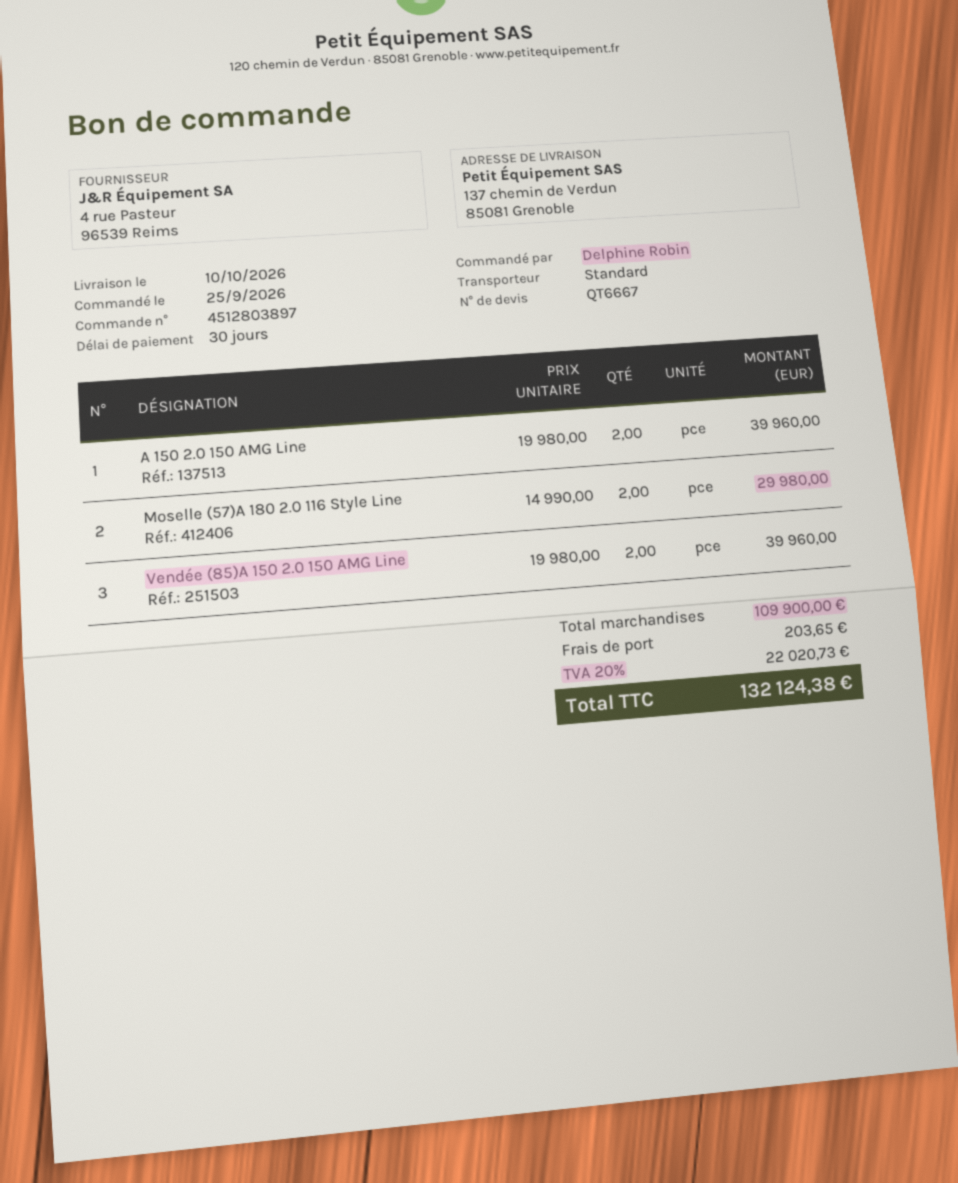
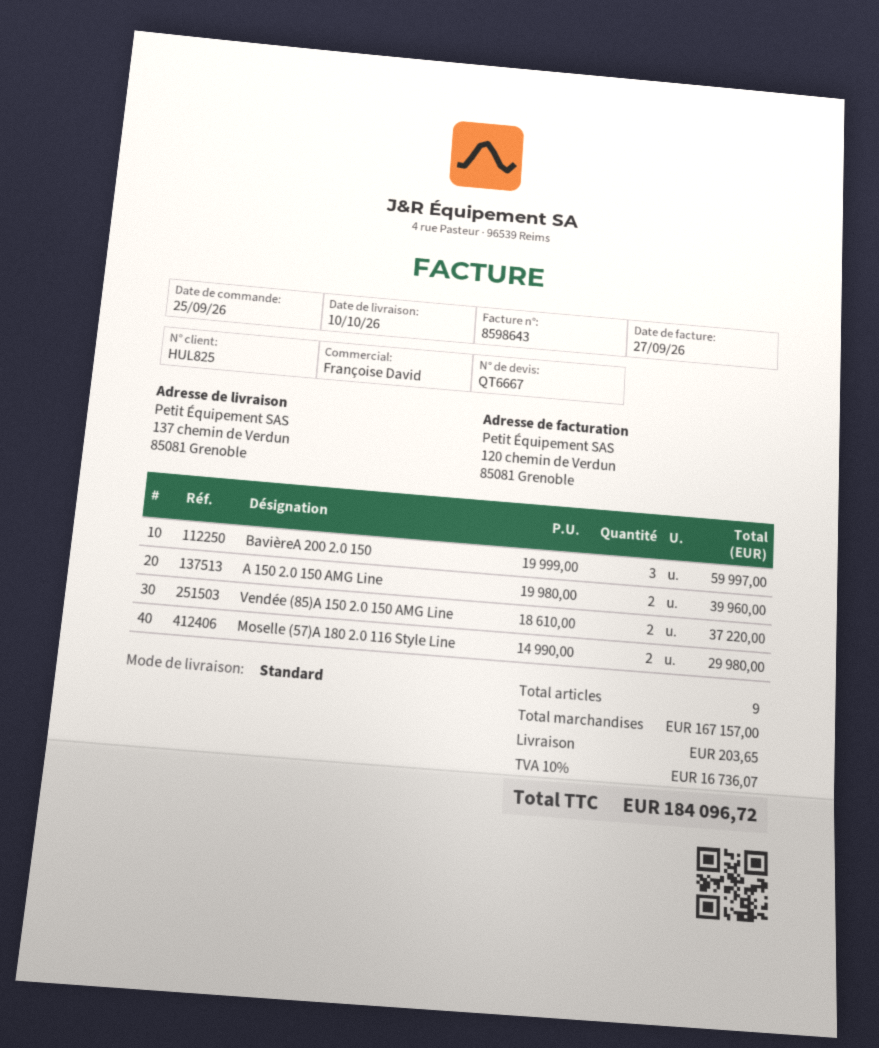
Vendée (85)A 150 2.0 150 AMG Line: 2 x 19980.00 = 39960.00 -> 2 x 18610.00 = 37220.00
BavièreA 200 2.0 150: none -> 3 x 19999.00 = 59997.00
subtotal: 109900.00 -> 167157.00
tax: 20% = 22020.73 -> 10% = 16736.07
total: 132124.38 -> 184096.72

